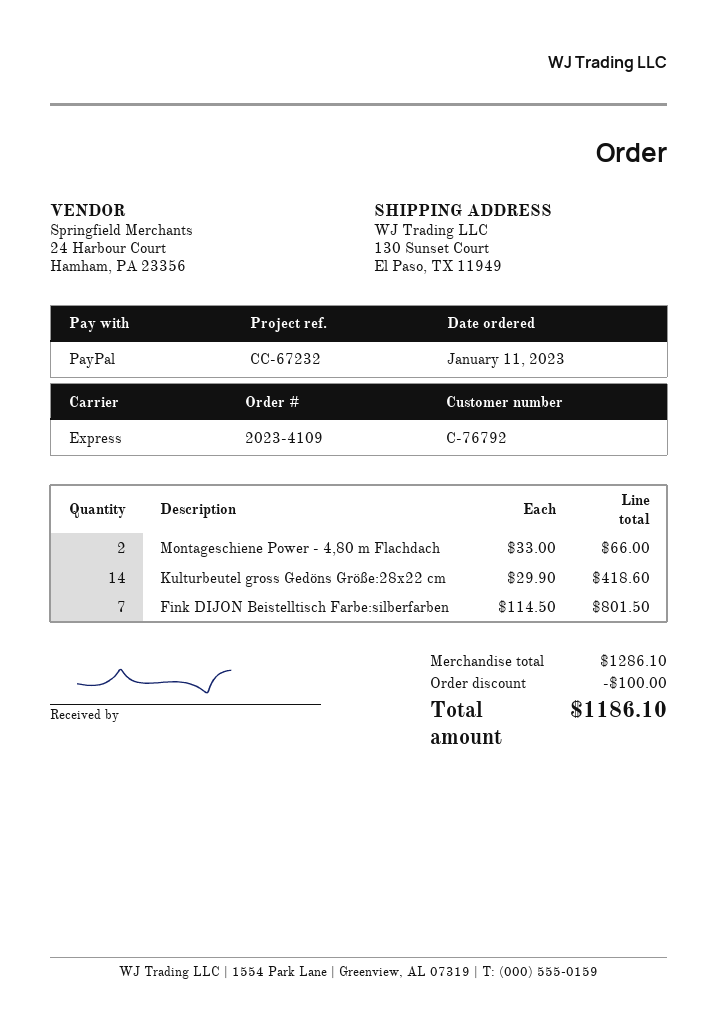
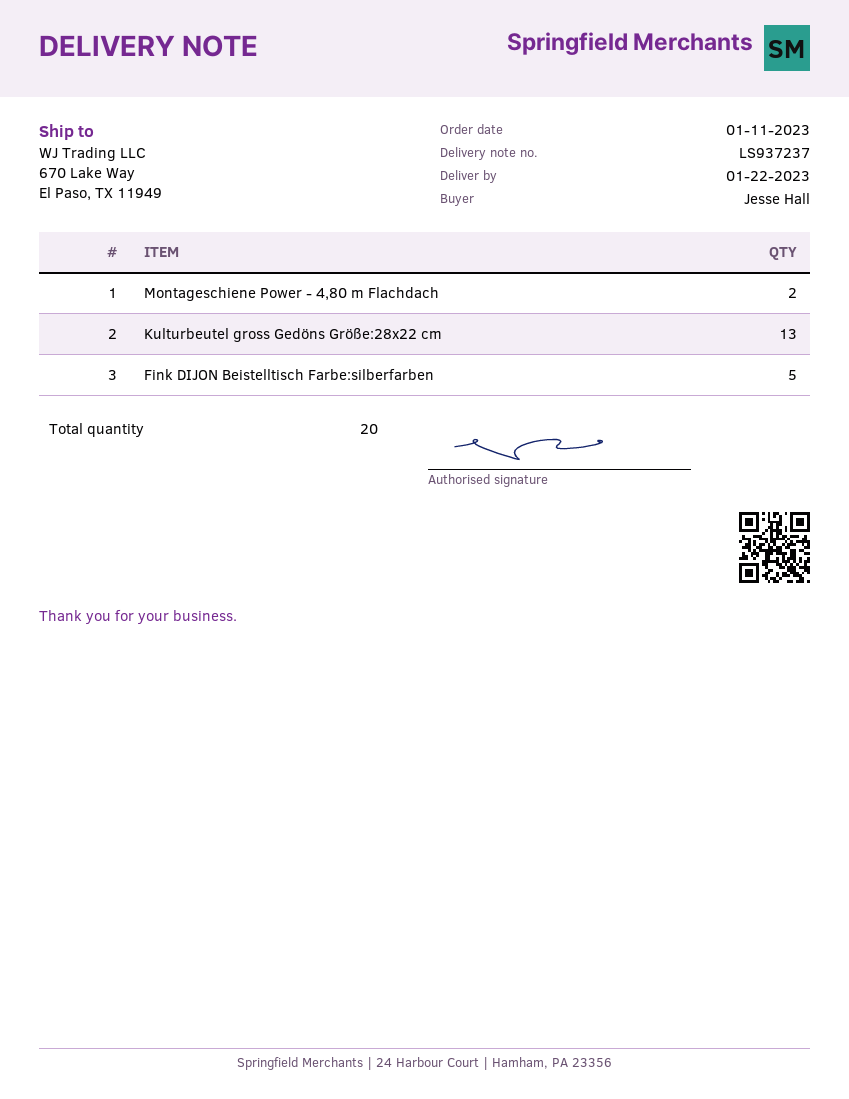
ship to: 130 Sunset Court, El Paso, TX 11949 -> 670 Lake Way, El Paso, TX 11949
Kulturbeutel gross Gedöns Größe:28x22 cm: 14 -> 13
Fink DIJON Beistelltisch Farbe:silberfarben: 7 -> 5

